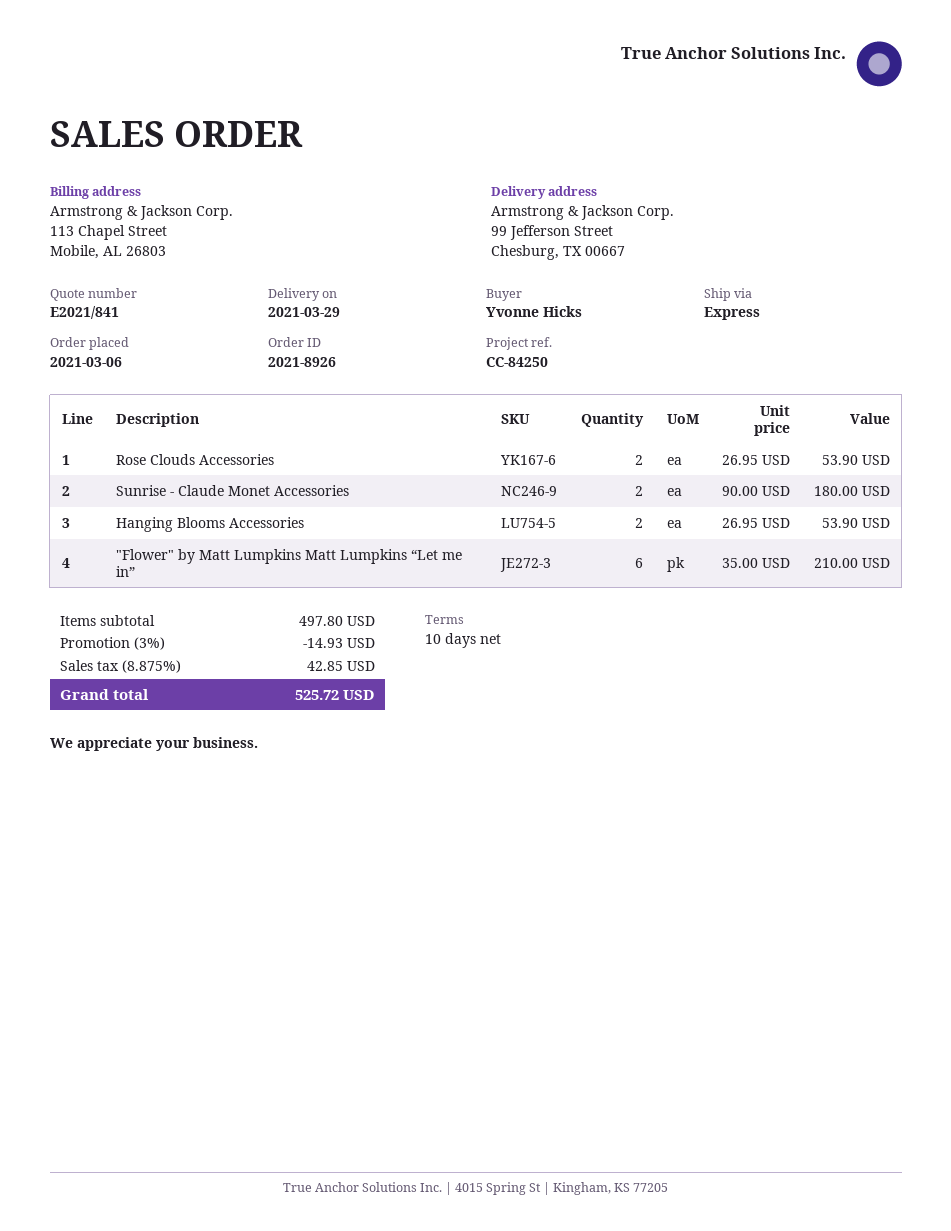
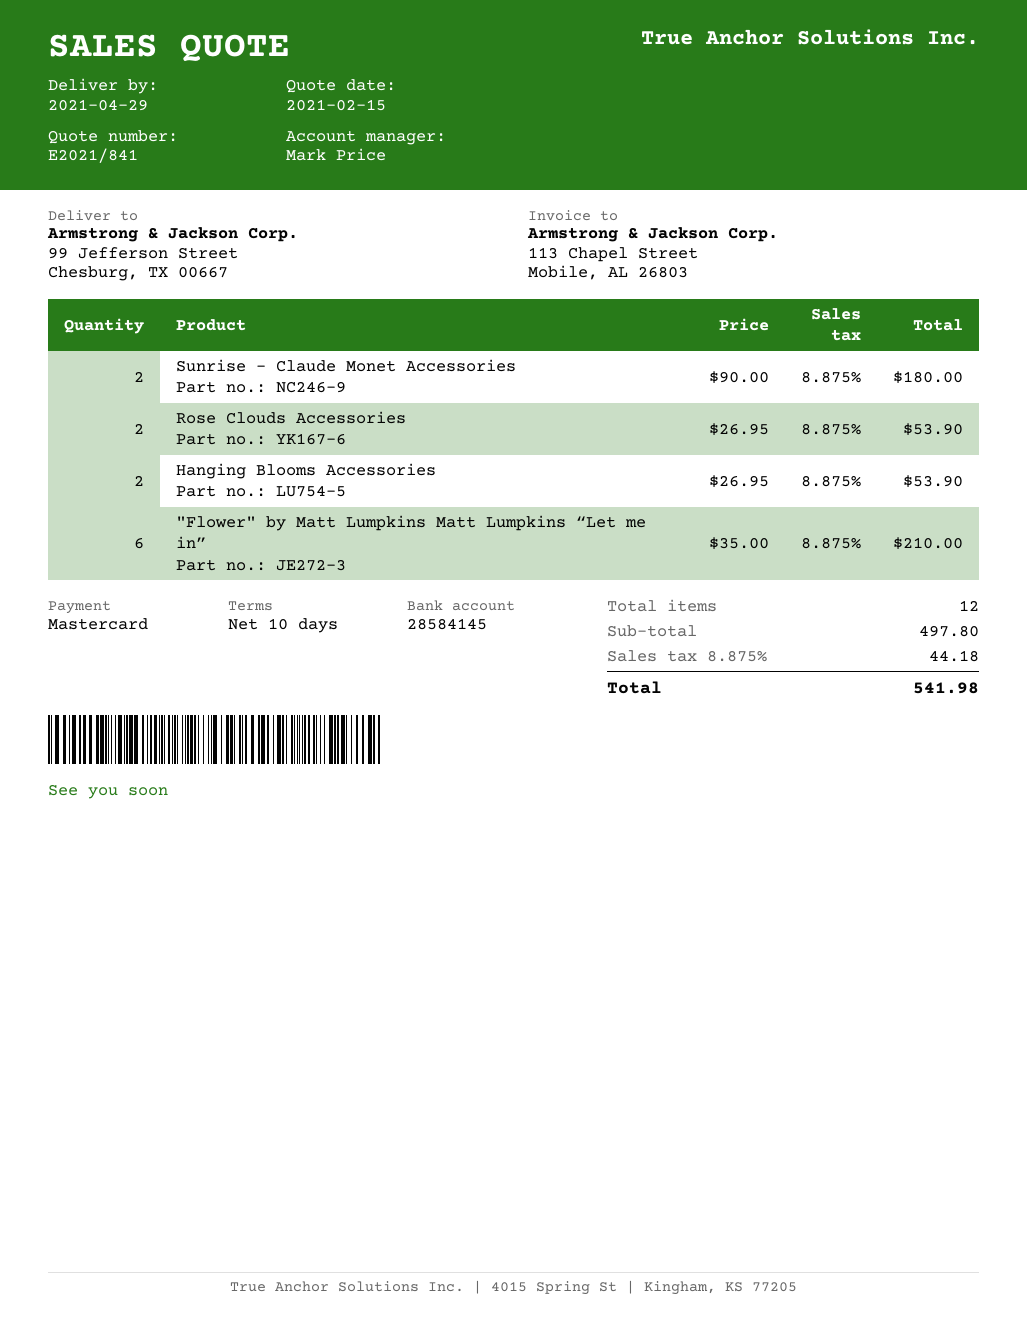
delivery date: 2021-03-29 -> 2021-04-29
discount: 3% = 14.93 -> none
tax: 8.875% = 42.85 -> 8.875% = 44.18
total: 525.72 -> 541.98

